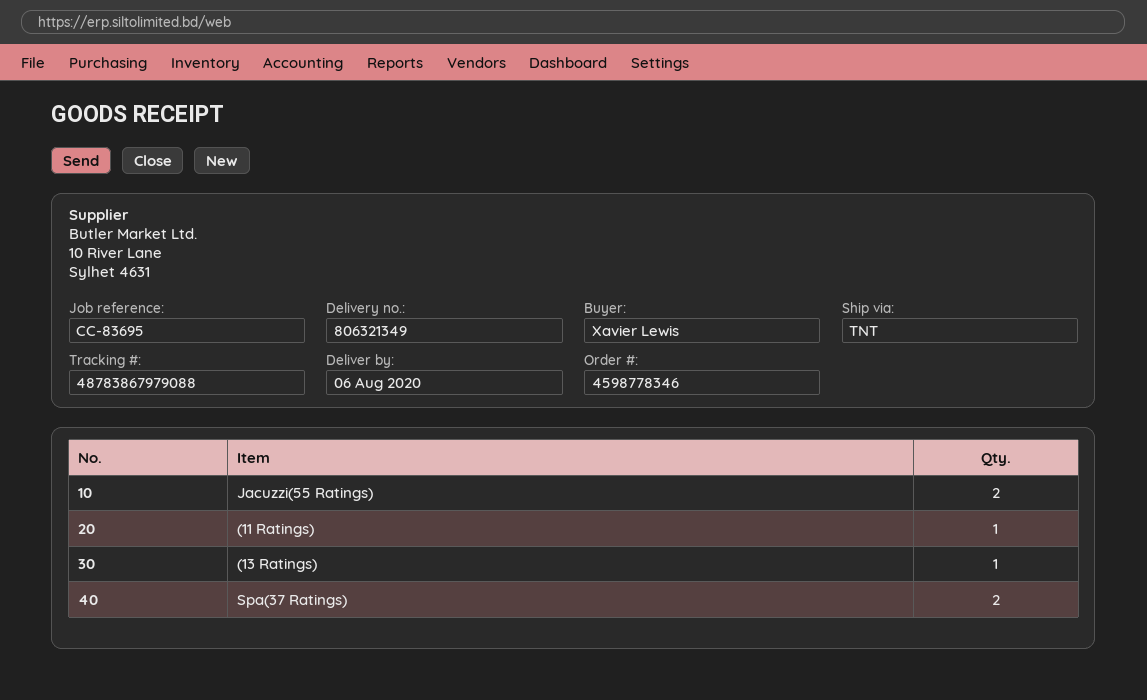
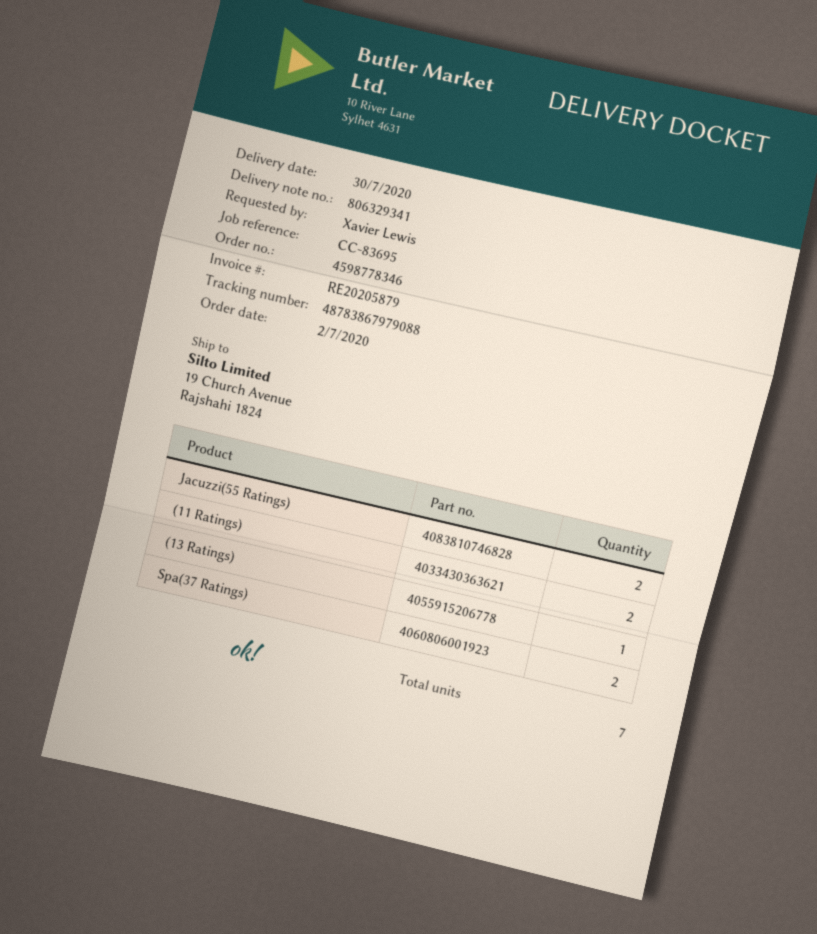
delivery note number: 806321349 -> 806329341
delivery date: 2020-08-06 -> 2020-07-30
(11 Ratings): 1 -> 2

